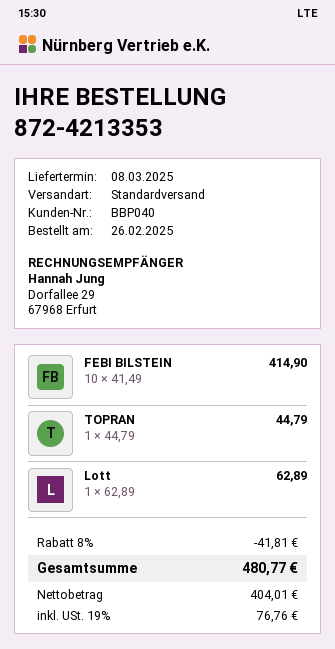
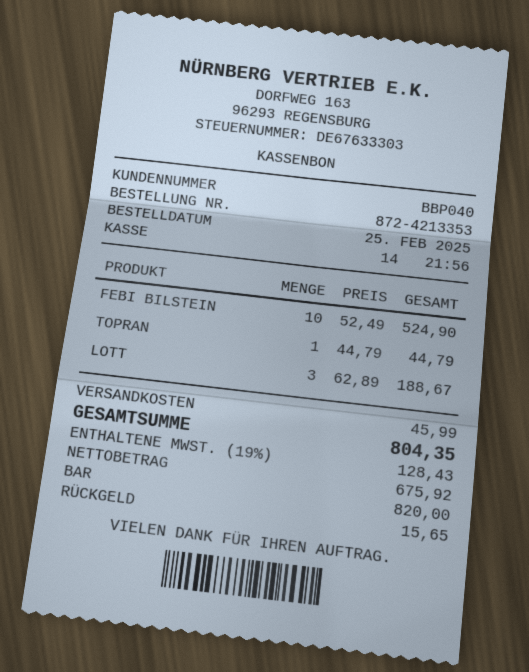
order date: 2025-02-26 -> 2025-02-25
FEBI BILSTEIN: 10 x 41.49 = 414.90 -> 10 x 52.49 = 524.90
Lott: 1 x 62.89 = 62.89 -> 3 x 62.89 = 188.67
discount: 8% = 41.81 -> none
shipping: none -> 45.99
net: 404.01 -> 675.92
tax: 19% = 76.76 -> 19% = 128.43
total: 480.77 -> 804.35

